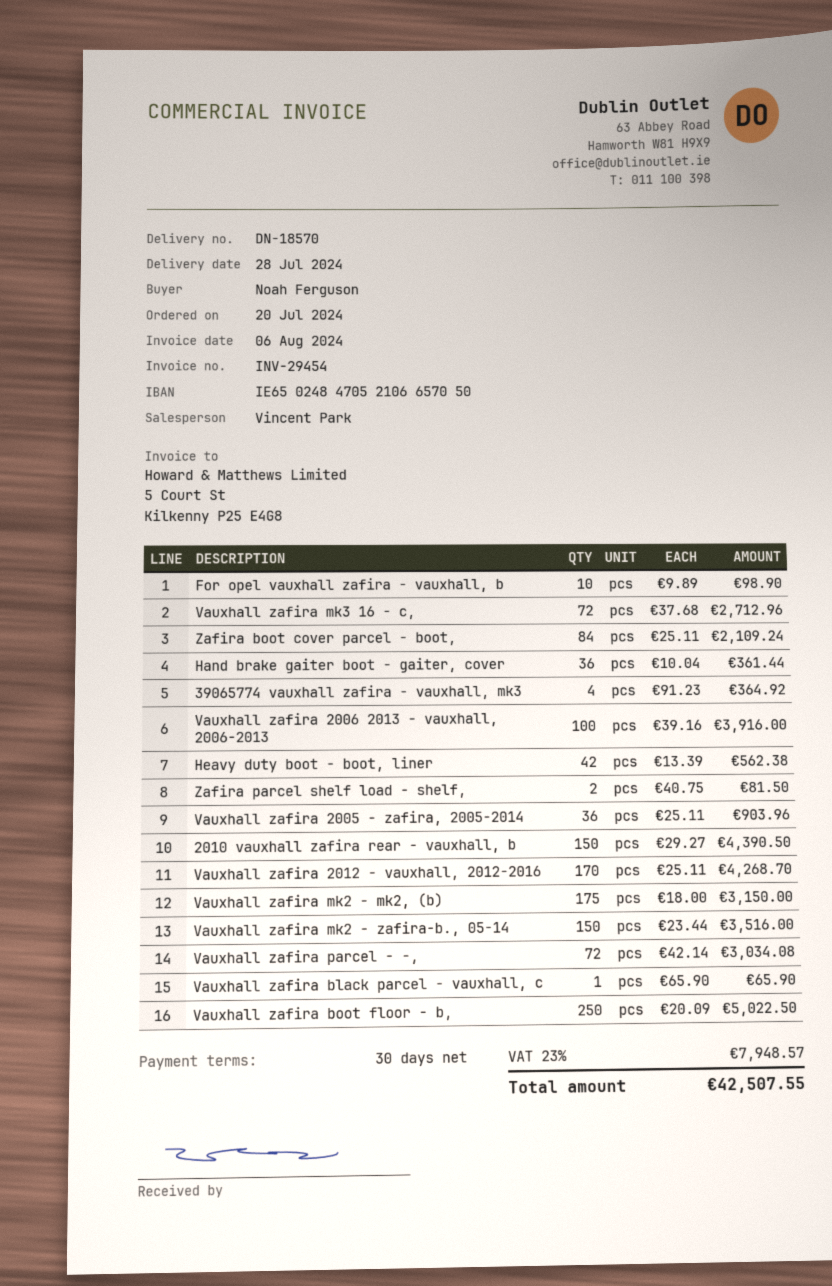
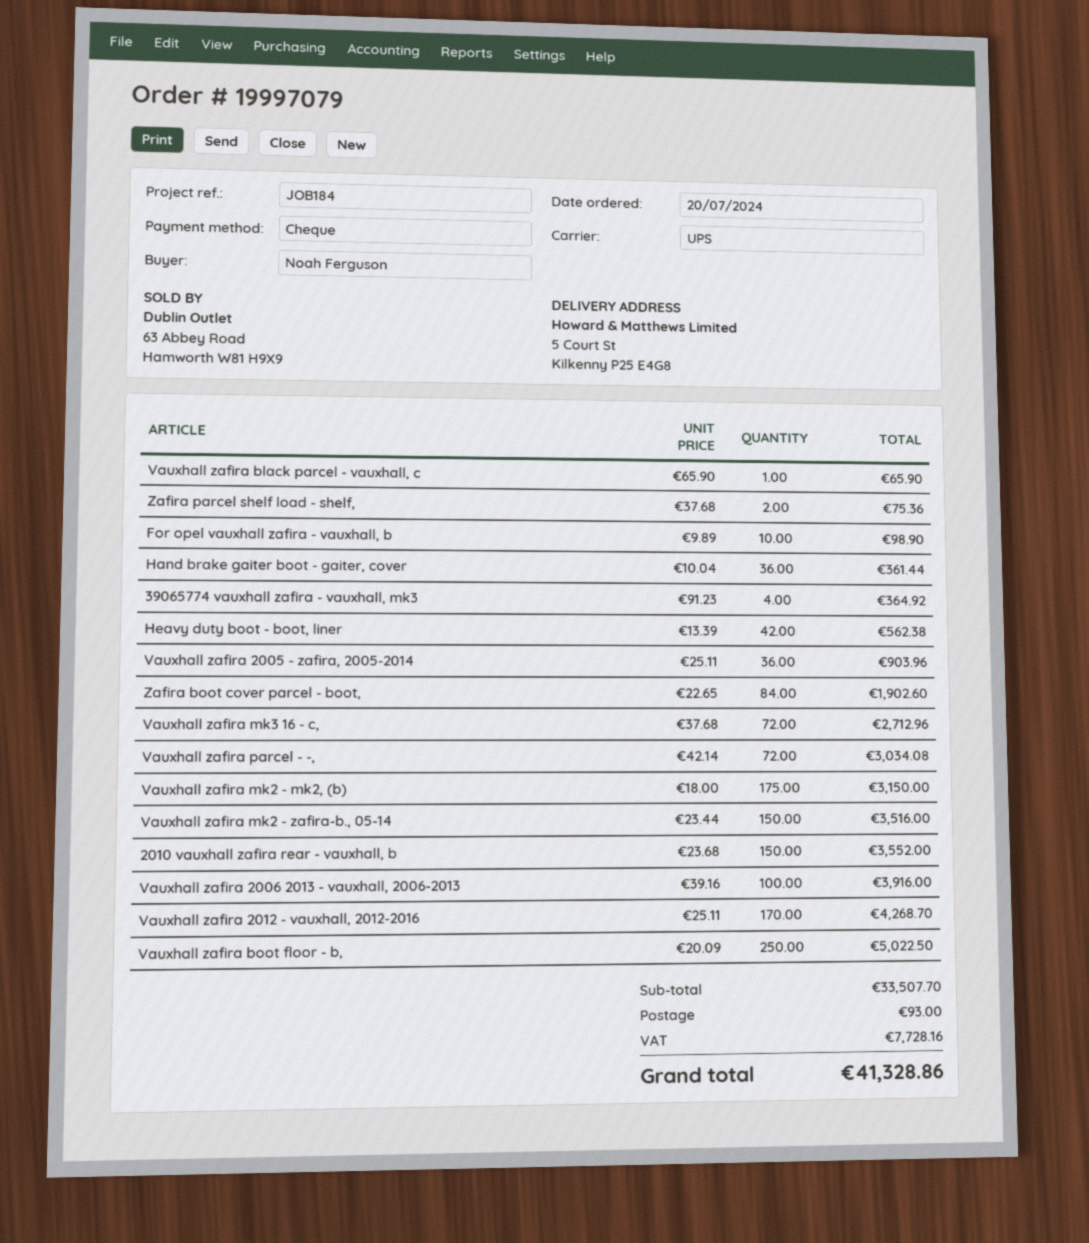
Zafira boot cover parcel - boot,: 84 x 25.11 = 2109.24 -> 84 x 22.65 = 1902.60
Zafira parcel shelf load - shelf,: 2 x 40.75 = 81.50 -> 2 x 37.68 = 75.36
2010 vauxhall zafira rear - vauxhall, b: 150 x 29.27 = 4390.50 -> 150 x 23.68 = 3552.00
shipping: none -> 93.00
tax: 7948.57 -> 7728.16
total: 42507.55 -> 41328.86

